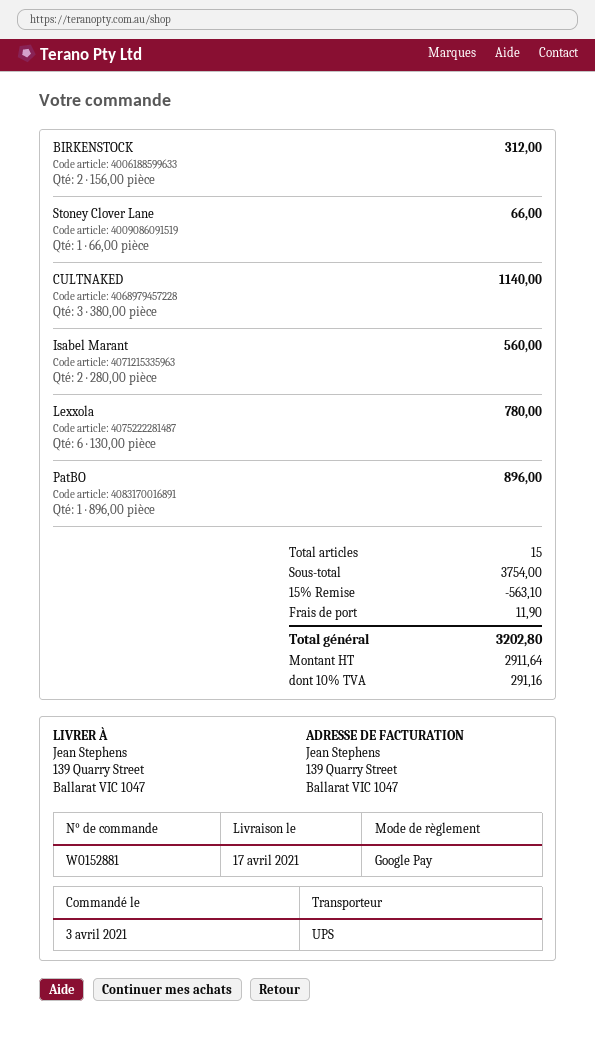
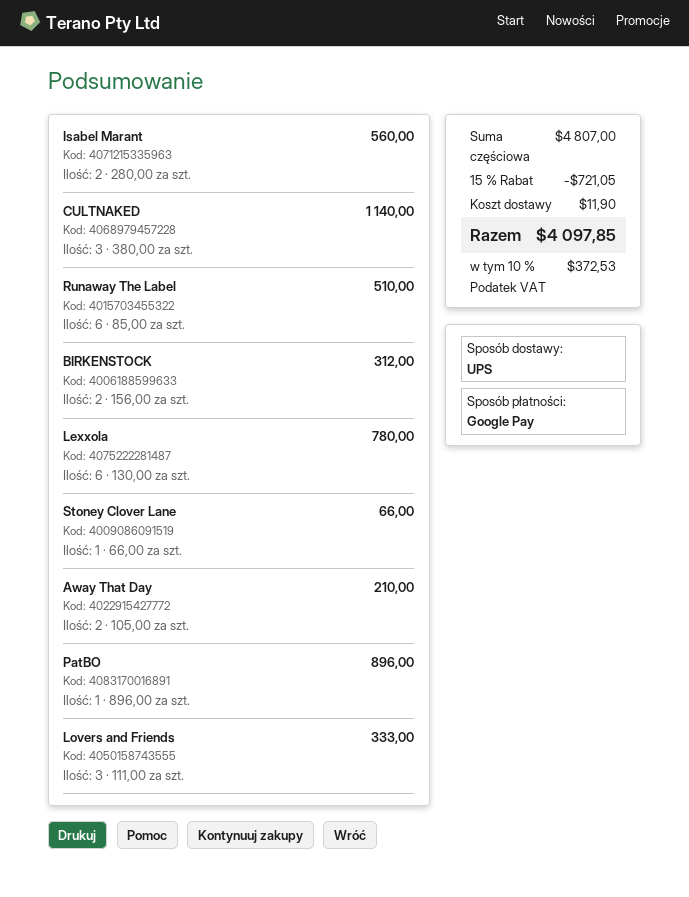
Runaway The Label: none -> 6 x 85.00 = 510.00
Away That Day: none -> 2 x 105.00 = 210.00
Lovers and Friends: none -> 3 x 111.00 = 333.00
subtotal: 3754.00 -> 4807.00
discount: 15% = 563.10 -> 15% = 721.05
tax: 10% = 291.16 -> 10% = 372.53
total: 3202.80 -> 4097.85

